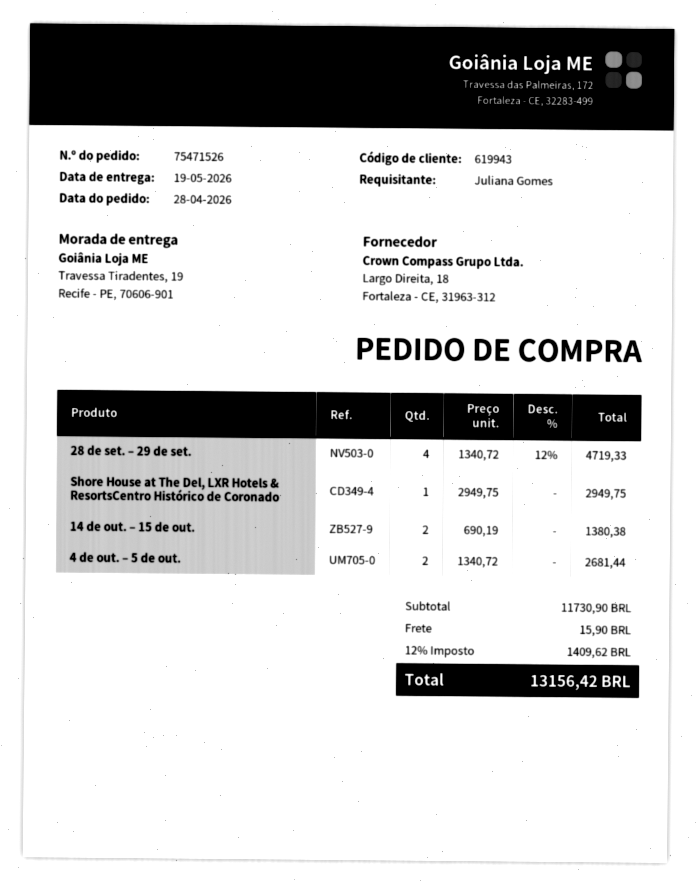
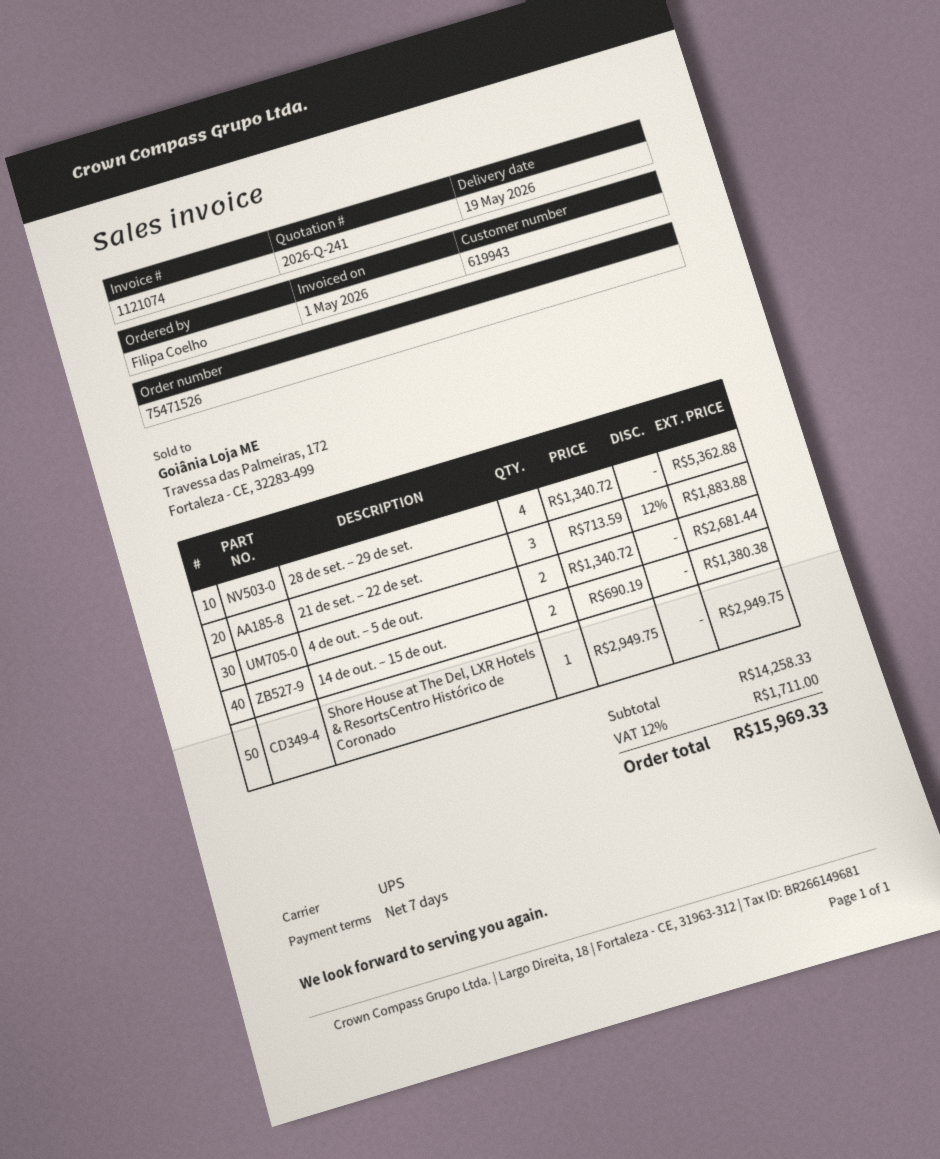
ordered by: Juliana Gomes -> Filipa Coelho
28 de set. – 29 de set.: 4 x 1340.72 - 12% = 4719.33 -> 4 x 1340.72 = 5362.88
21 de set. – 22 de set.: none -> 3 x 713.59 - 12% = 1883.88
subtotal: 11730.90 -> 14258.33
shipping: 15.90 -> none
tax: 12% = 1409.62 -> 12% = 1711.00
total: 13156.42 -> 15969.33

